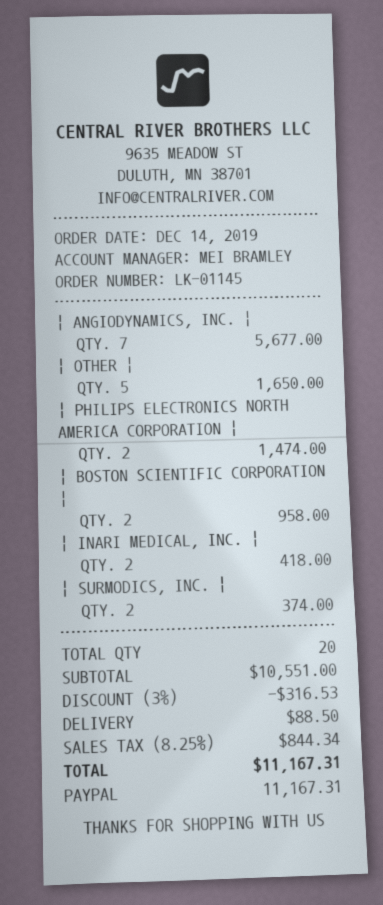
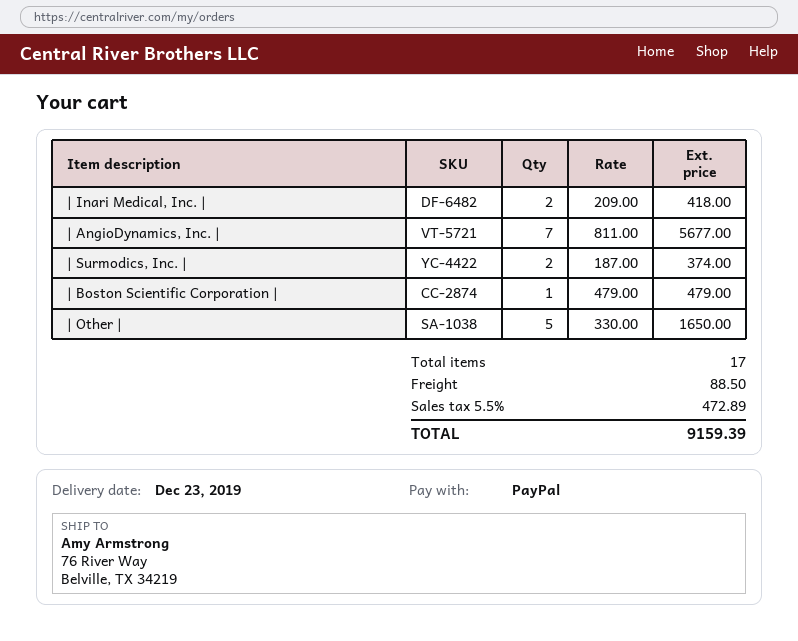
| PHILIPS ELECTRONICS NORTH AMERICA CORPORATION |: 2 for 1474.00 -> none
| BOSTON SCIENTIFIC CORPORATION |: 2 for 958.00 -> 1 for 479.00
total quantity: 20 -> 17
discount: 3% = 316.53 -> none
tax: 8.25% = 844.34 -> 5.5% = 472.89
total: 11167.31 -> 9159.39

